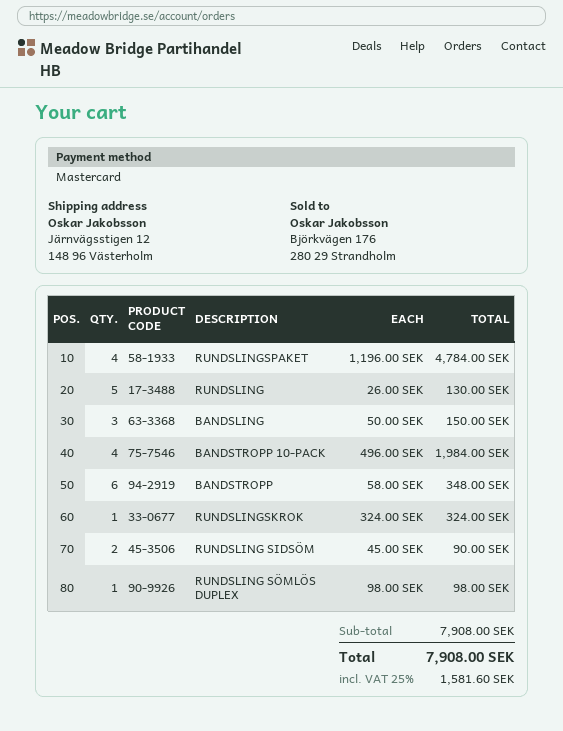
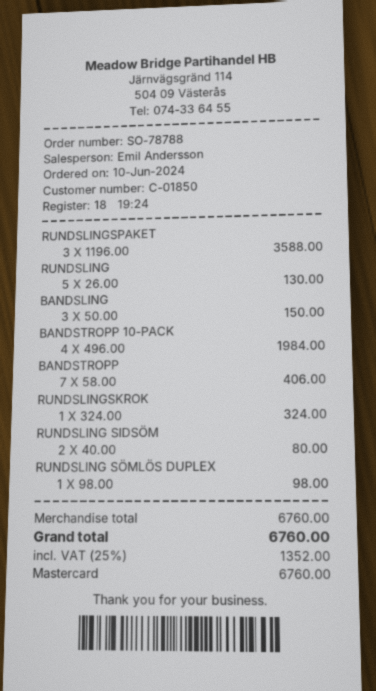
RUNDSLINGSPAKET: 4 x 1196.00 = 4784.00 -> 3 x 1196.00 = 3588.00
BANDSTROPP: 6 x 58.00 = 348.00 -> 7 x 58.00 = 406.00
RUNDSLING SIDSÖM: 2 x 45.00 = 90.00 -> 2 x 40.00 = 80.00
subtotal: 7908.00 -> 6760.00
tax: 25% = 1581.60 -> 25% = 1352.00
total: 7908.00 -> 6760.00

